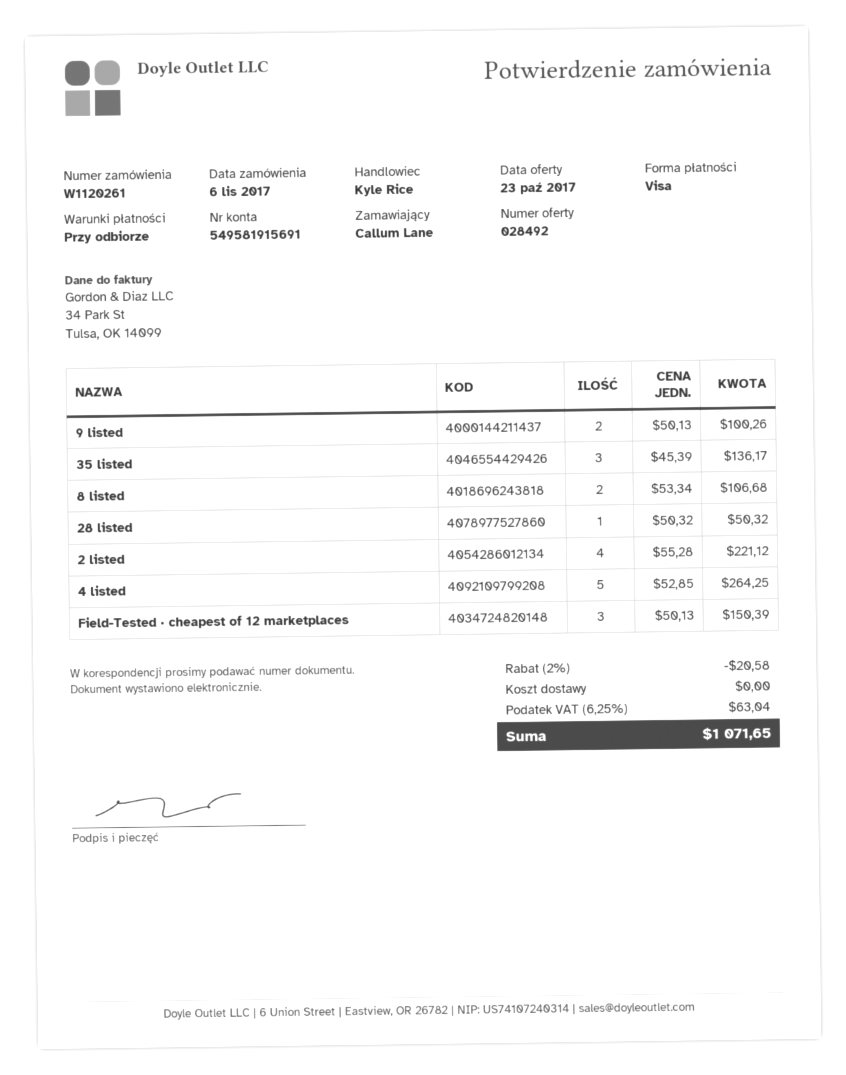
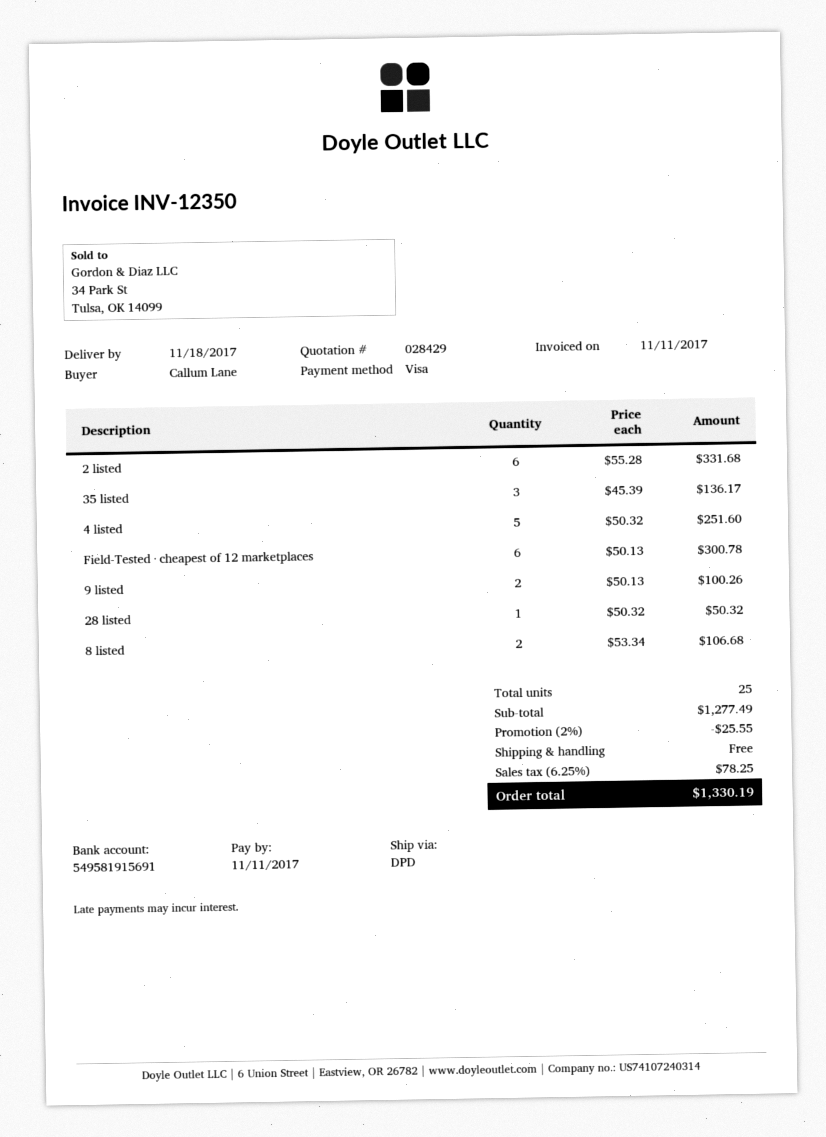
quote number: 028492 -> 028429
2 listed: 4 x 55.28 = 221.12 -> 6 x 55.28 = 331.68
4 listed: 5 x 52.85 = 264.25 -> 5 x 50.32 = 251.60
Field-Tested · cheapest of 12 marketplaces: 3 x 50.13 = 150.39 -> 6 x 50.13 = 300.78
discount: 2% = 20.58 -> 2% = 25.55
tax: 6.25% = 63.04 -> 6.25% = 78.25
total: 1071.65 -> 1330.19

